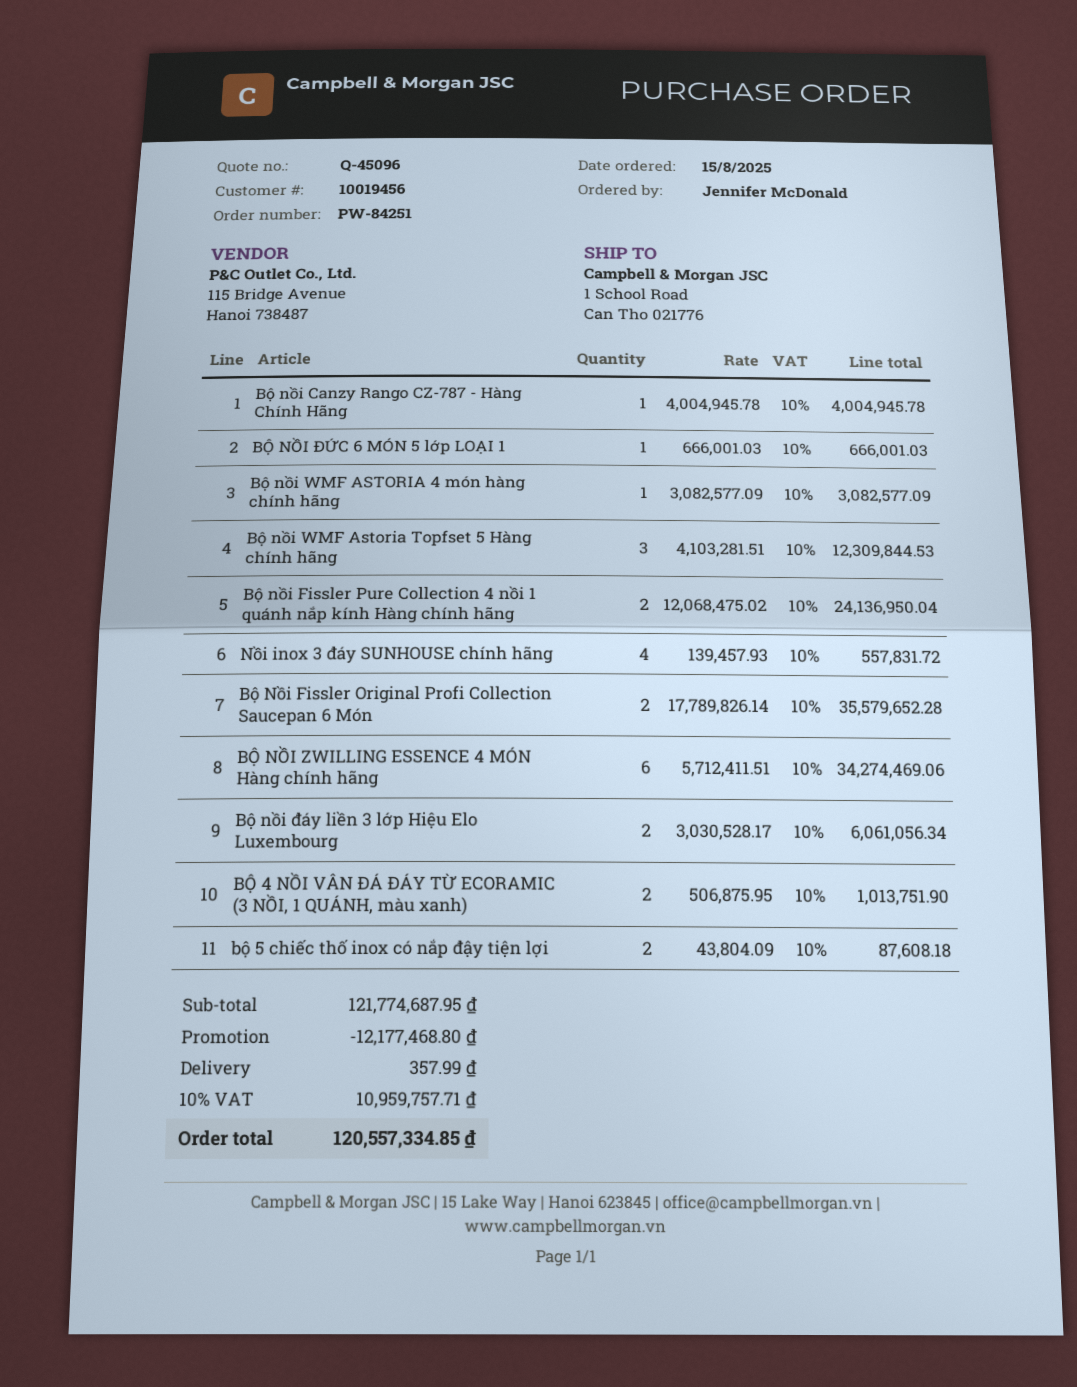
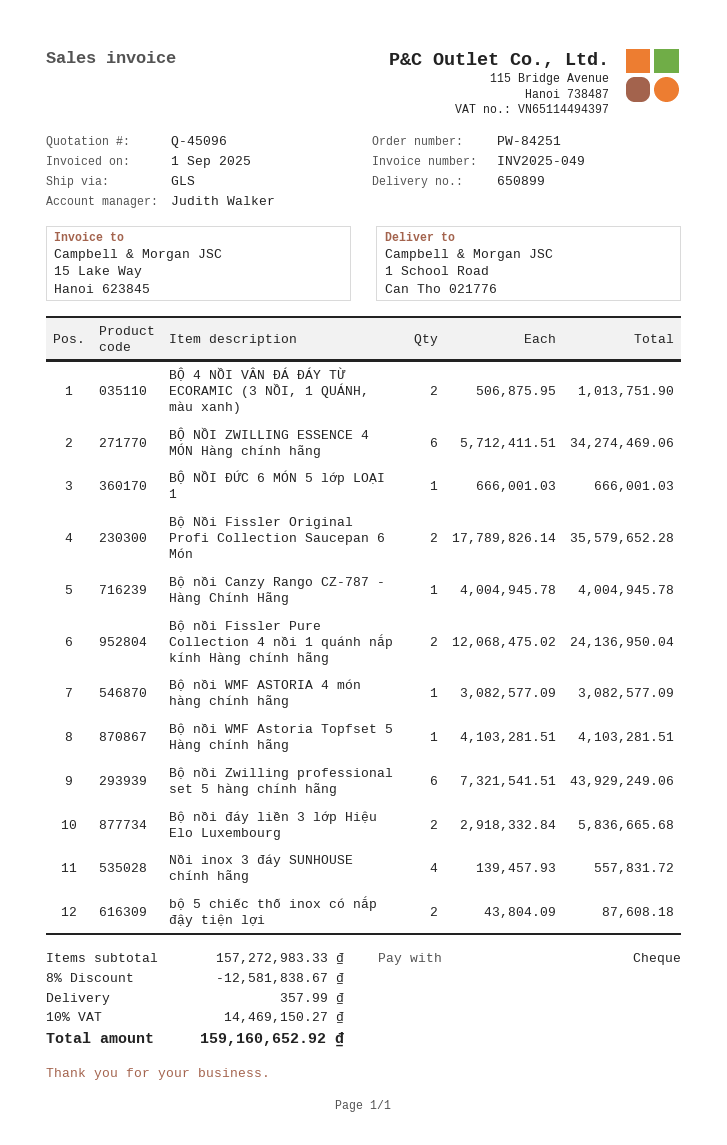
Bộ nồi WMF Astoria Topfset 5 Hàng chính hãng: 3 x 4103281.51 = 12309844.53 -> 1 x 4103281.51 = 4103281.51
Bộ nồi đáy liền 3 lớp Hiệu Elo Luxembourg: 2 x 3030528.17 = 6061056.34 -> 2 x 2918332.84 = 5836665.68
Bộ nồi Zwilling professional set 5 hàng chính hãng: none -> 6 x 7321541.51 = 43929249.06
subtotal: 121774687.95 -> 157272983.33
discount: 12177468.80 -> 12581838.67
tax: 10% = 10959757.71 -> 10% = 14469150.27
total: 120557334.85 -> 159160652.92

